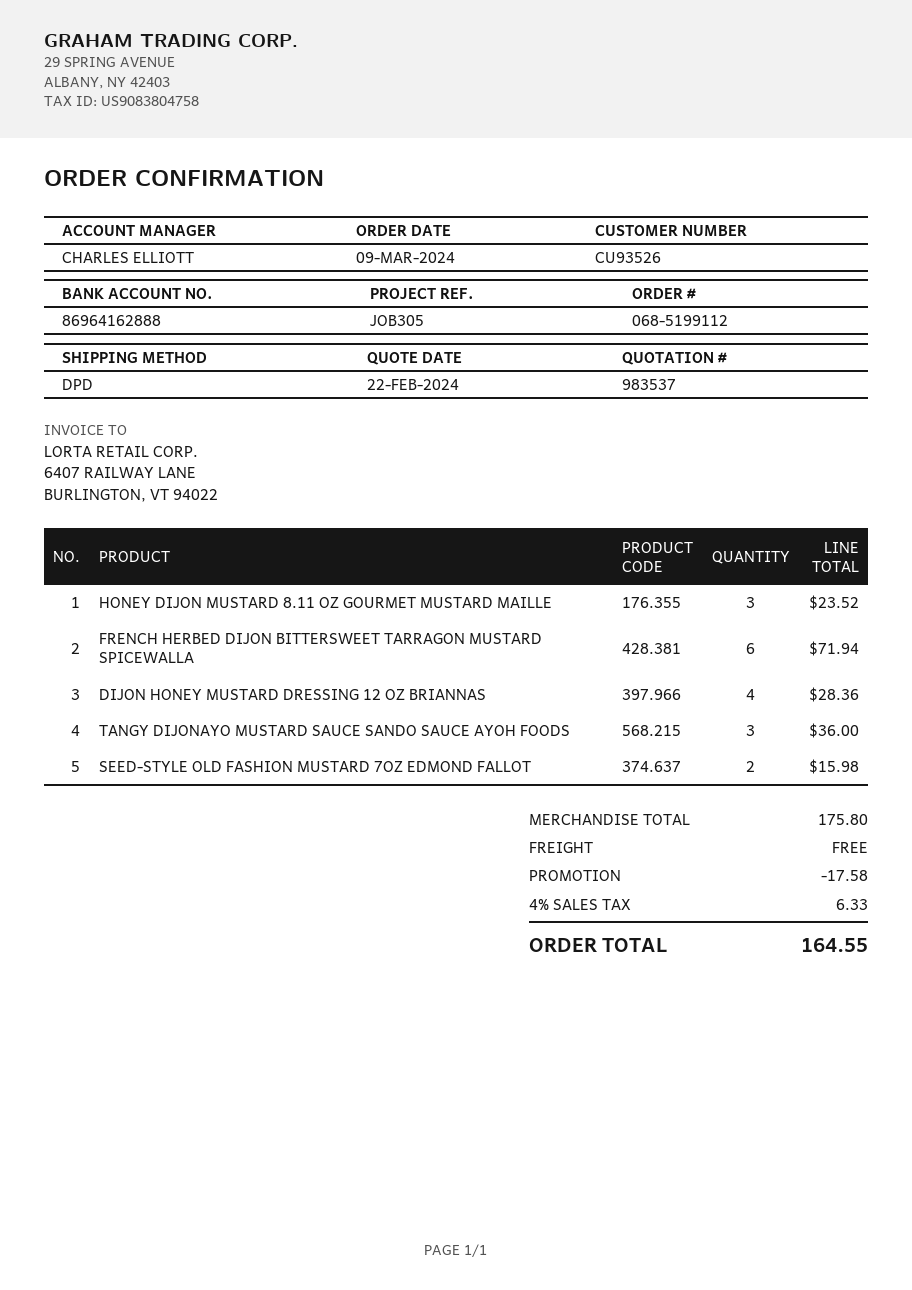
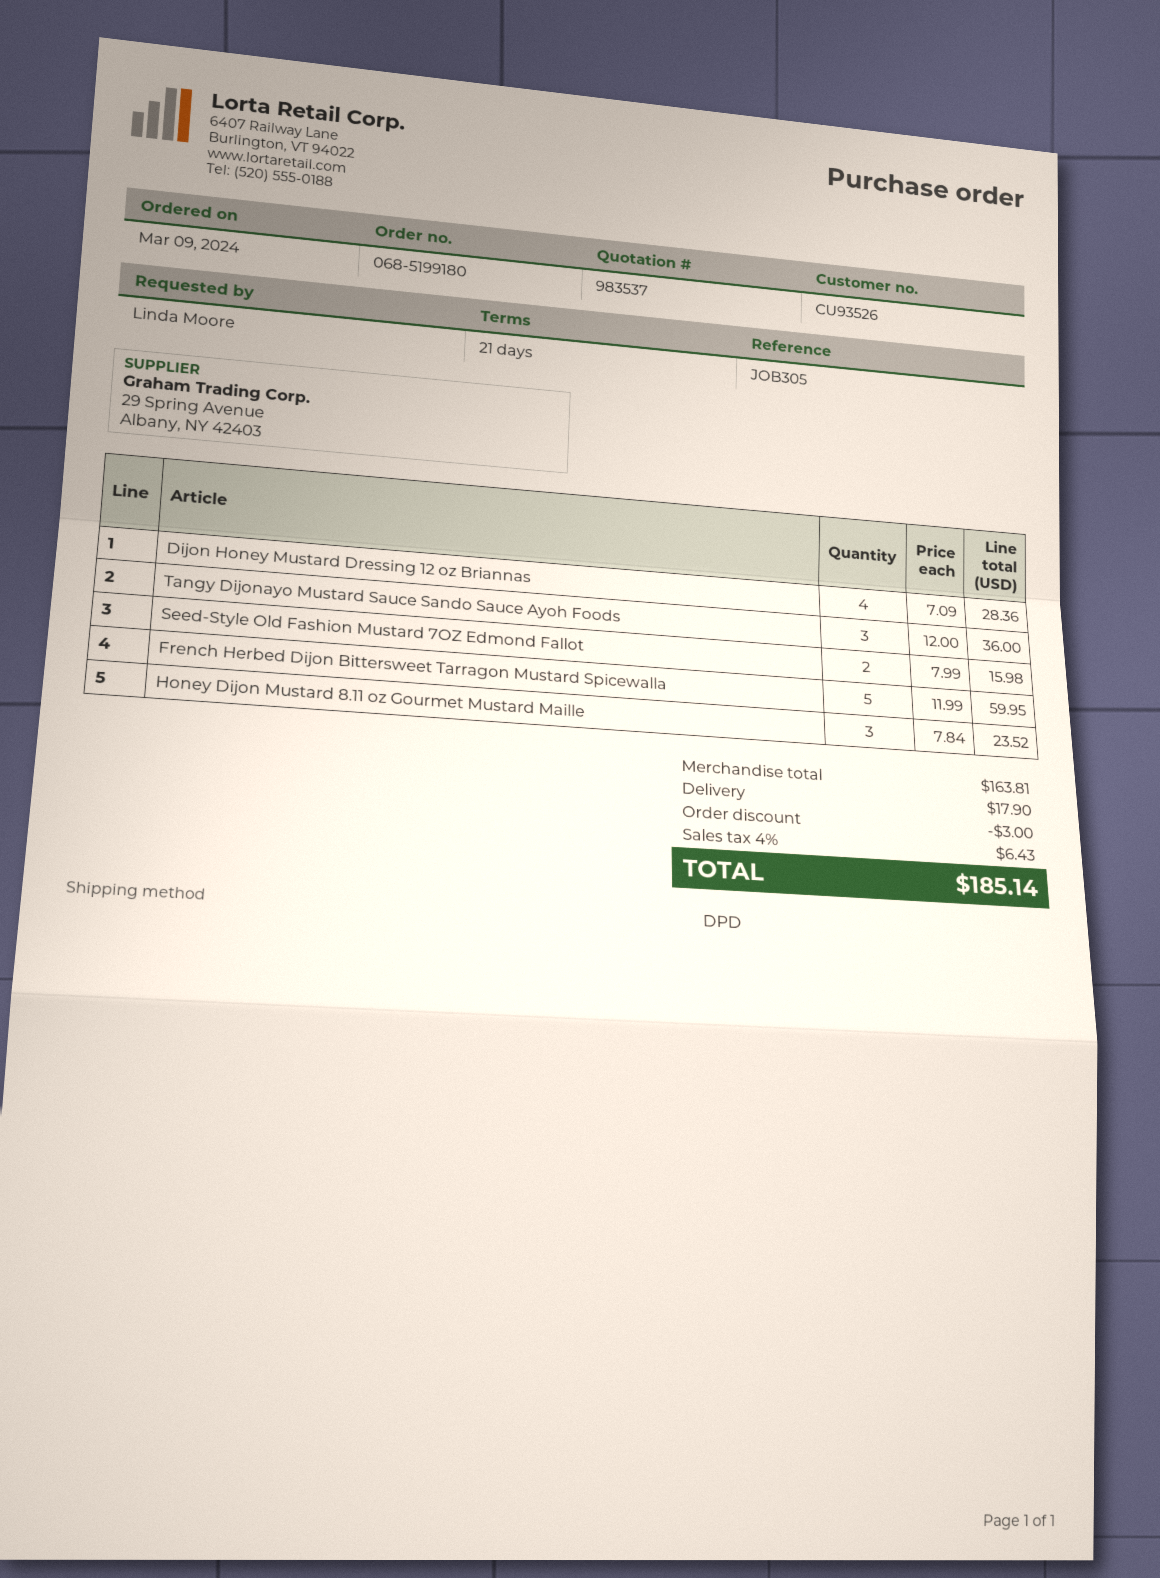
order number: 068-5199112 -> 068-5199180
FRENCH HERBED DIJON BITTERSWEET TARRAGON MUSTARD SPICEWALLA: 6 for 71.94 -> 5 for 59.95
subtotal: 175.80 -> 163.81
discount: 17.58 -> 3.00
shipping: 0.00 -> 17.90
tax: 4% = 6.33 -> 4% = 6.43
total: 164.55 -> 185.14

